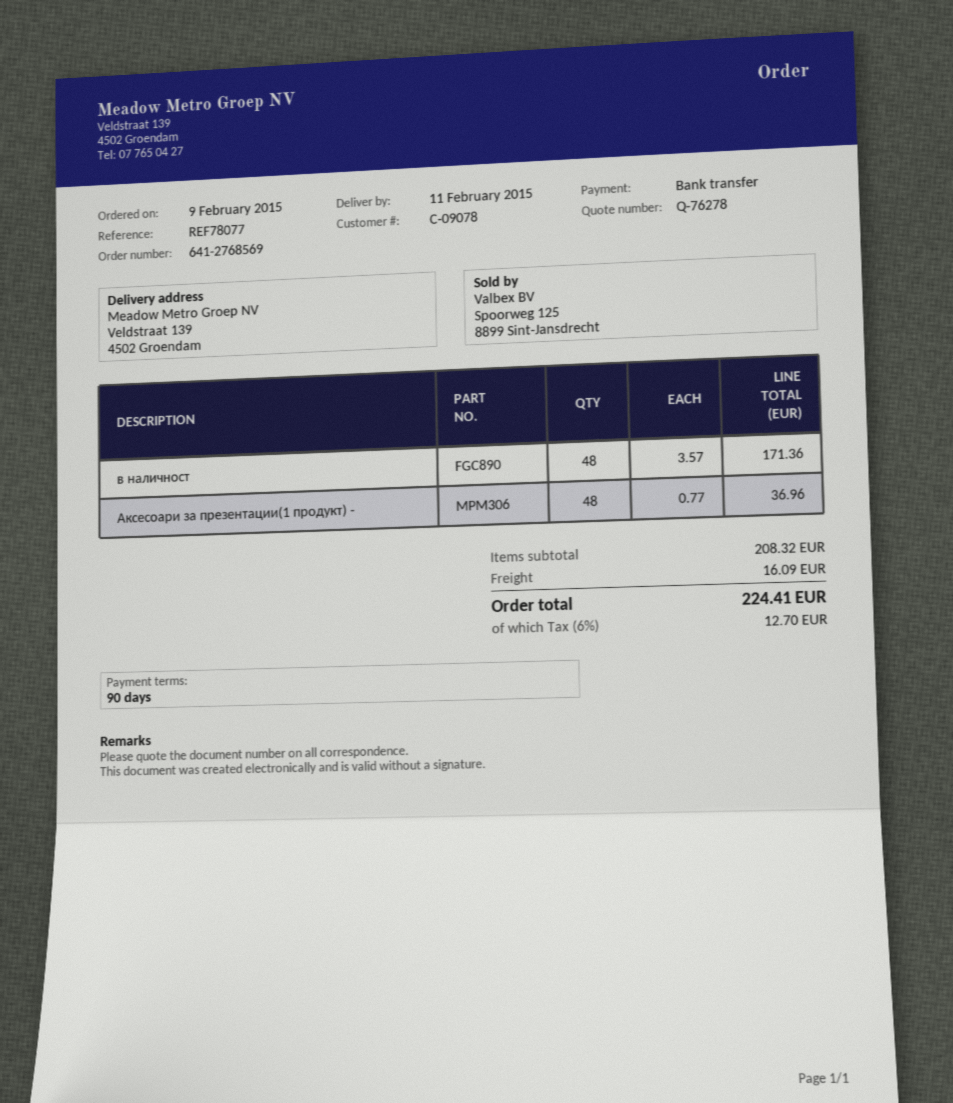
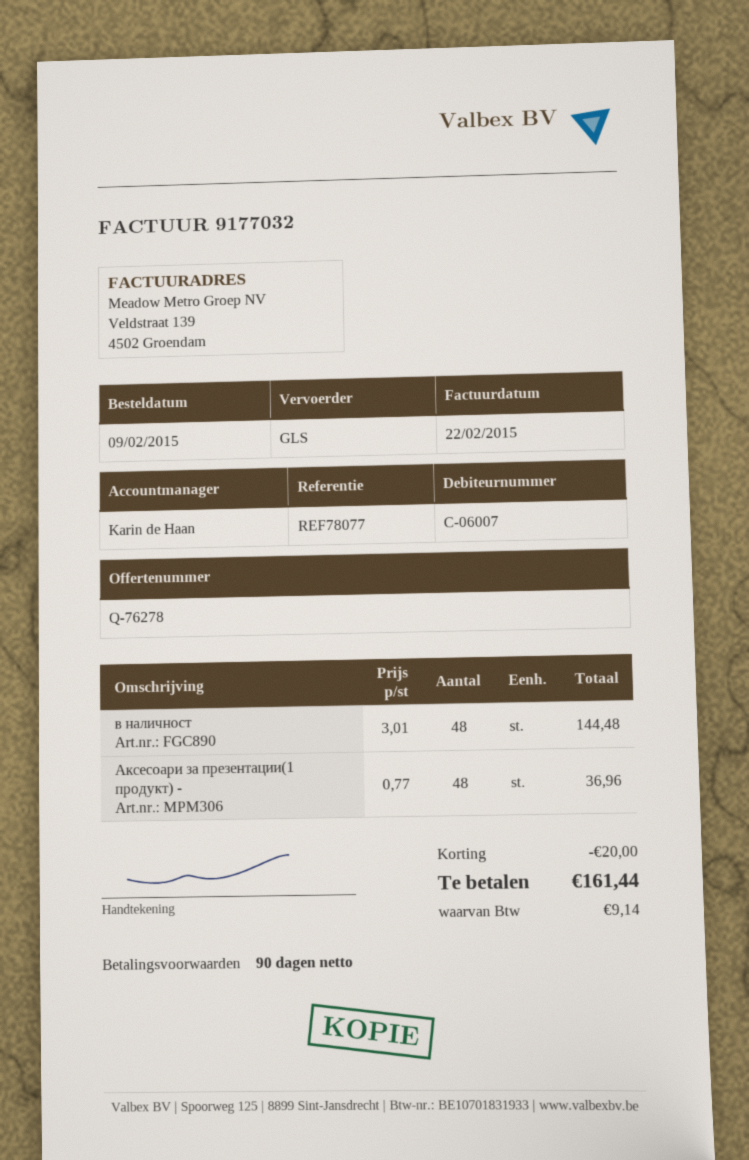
customer number: C-09078 -> C-06007
в наличност: 48 x 3.57 = 171.36 -> 48 x 3.01 = 144.48
discount: none -> 20.00
shipping: 16.09 -> none
tax: 12.70 -> 9.14
total: 224.41 -> 161.44

